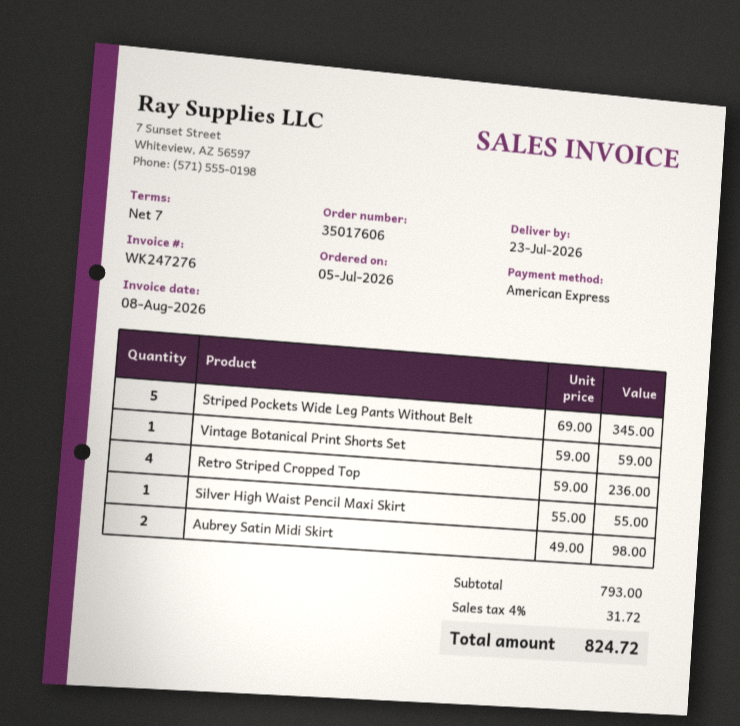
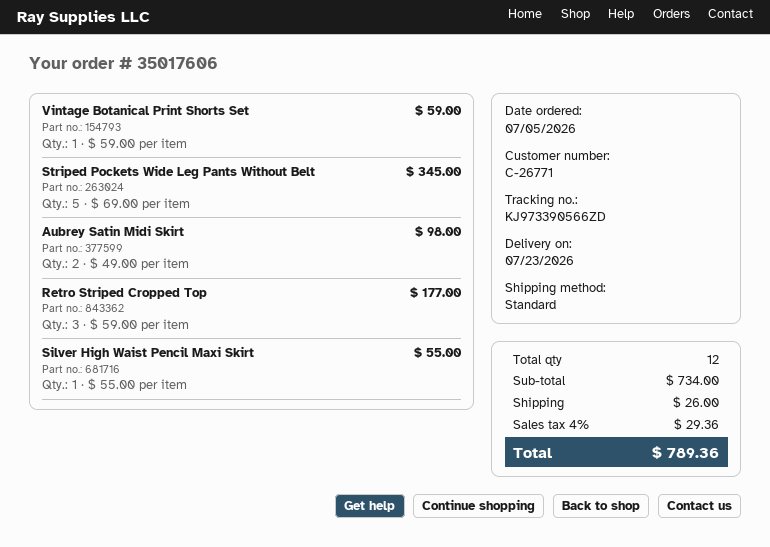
Retro Striped Cropped Top: 4 x 59.00 = 236.00 -> 3 x 59.00 = 177.00
subtotal: 793.00 -> 734.00
shipping: none -> 26.00
tax: 4% = 31.72 -> 4% = 29.36
total: 824.72 -> 789.36

